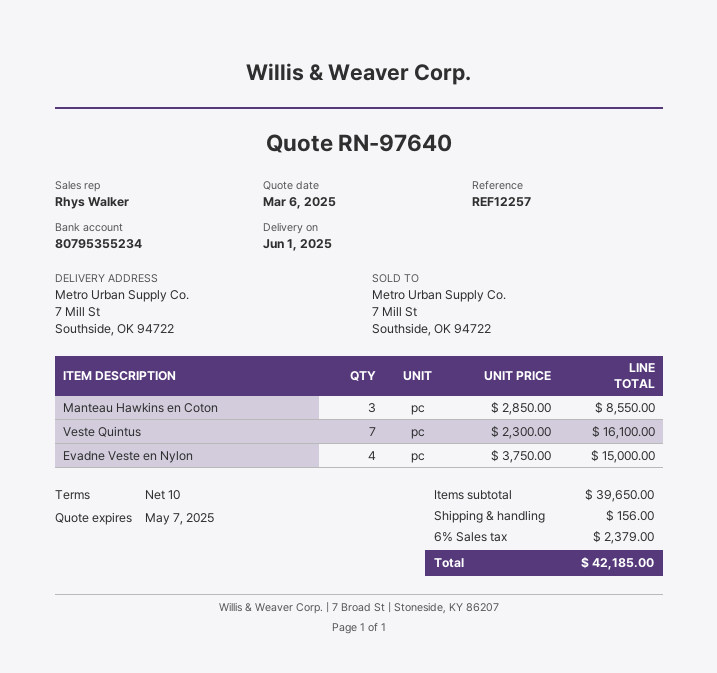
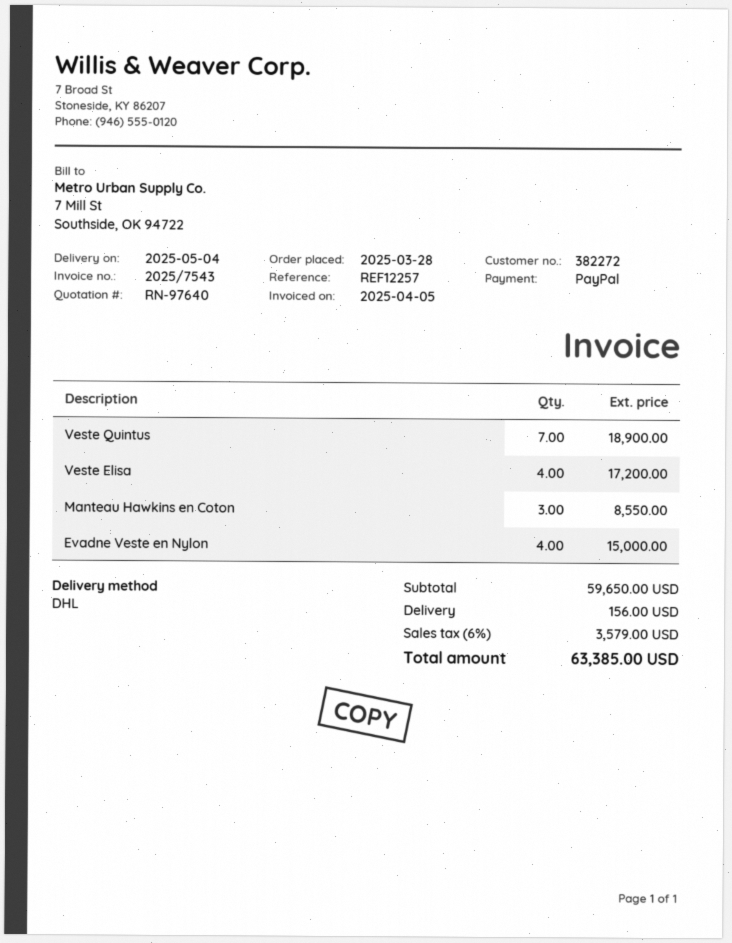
delivery date: 2025-06-01 -> 2025-05-04
Veste Quintus: 7 for 16100.00 -> 7 for 18900.00
Veste Elisa: none -> 4 for 17200.00
subtotal: 39650.00 -> 59650.00
tax: 6% = 2379.00 -> 6% = 3579.00
total: 42185.00 -> 63385.00

